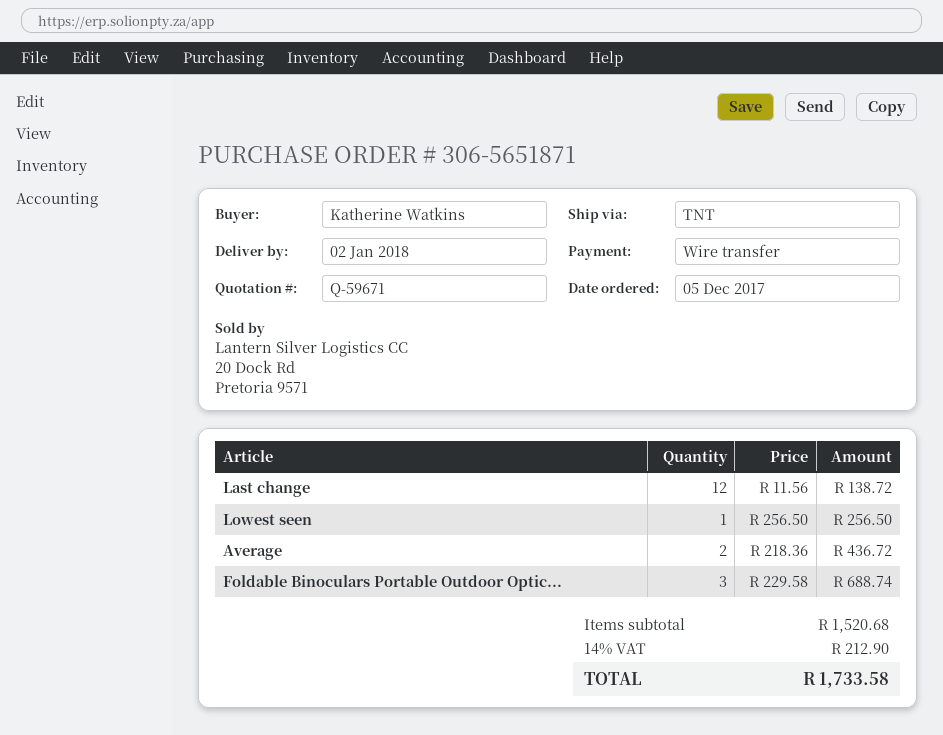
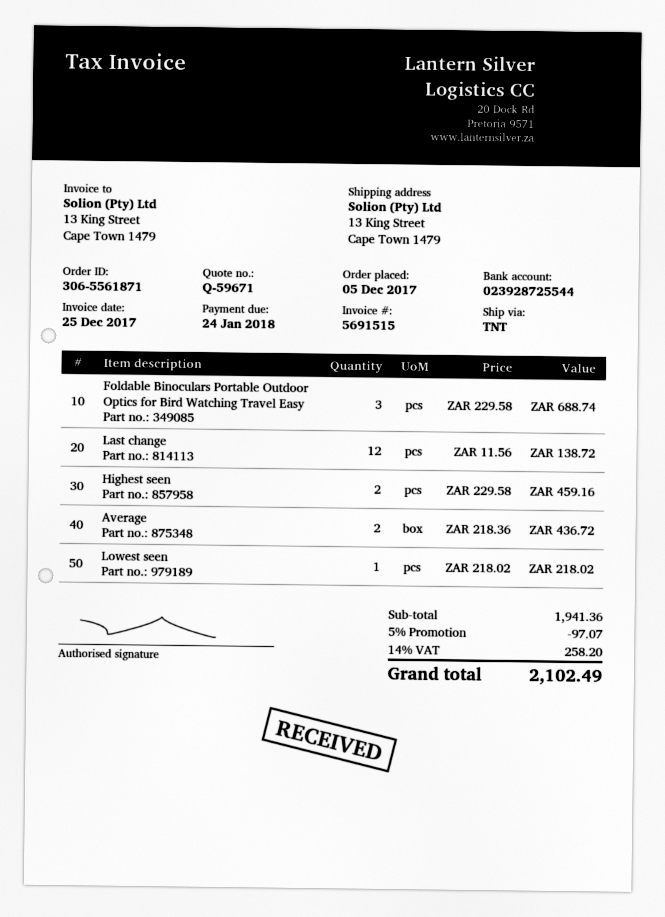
order number: 306-5651871 -> 306-5561871
Lowest seen: 1 x 256.50 = 256.50 -> 1 x 218.02 = 218.02
Highest seen: none -> 2 x 229.58 = 459.16
subtotal: 1520.68 -> 1941.36
discount: none -> 5% = 97.07
tax: 14% = 212.90 -> 14% = 258.20
total: 1733.58 -> 2102.49

